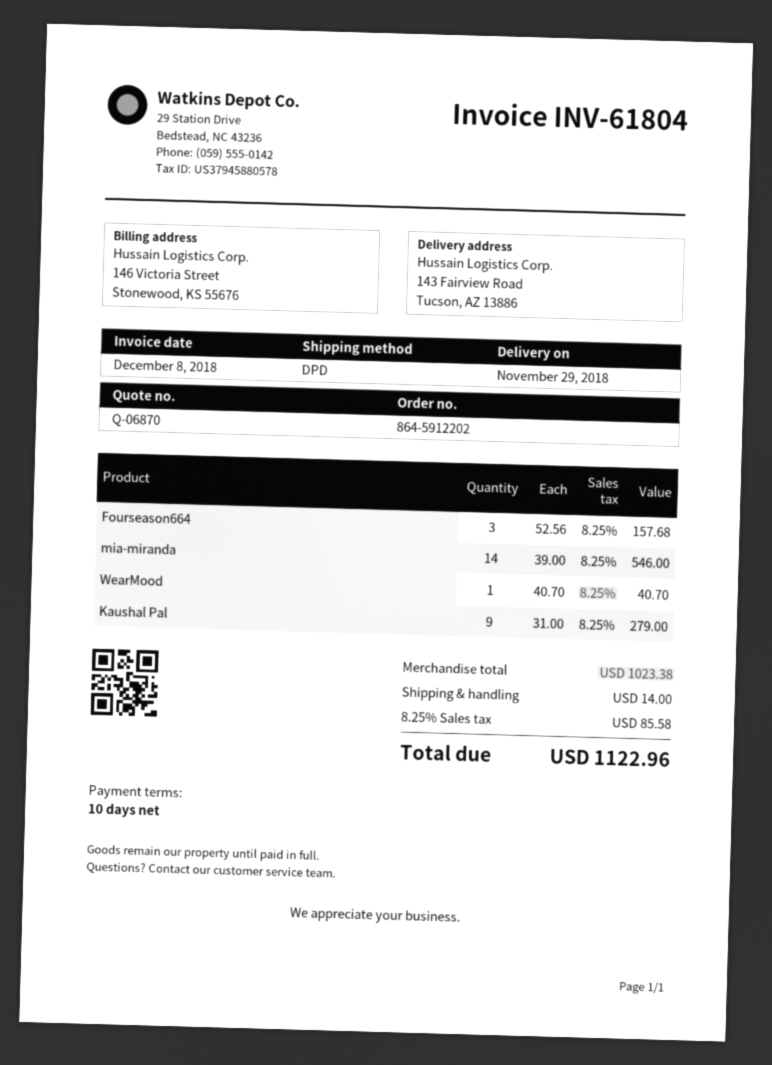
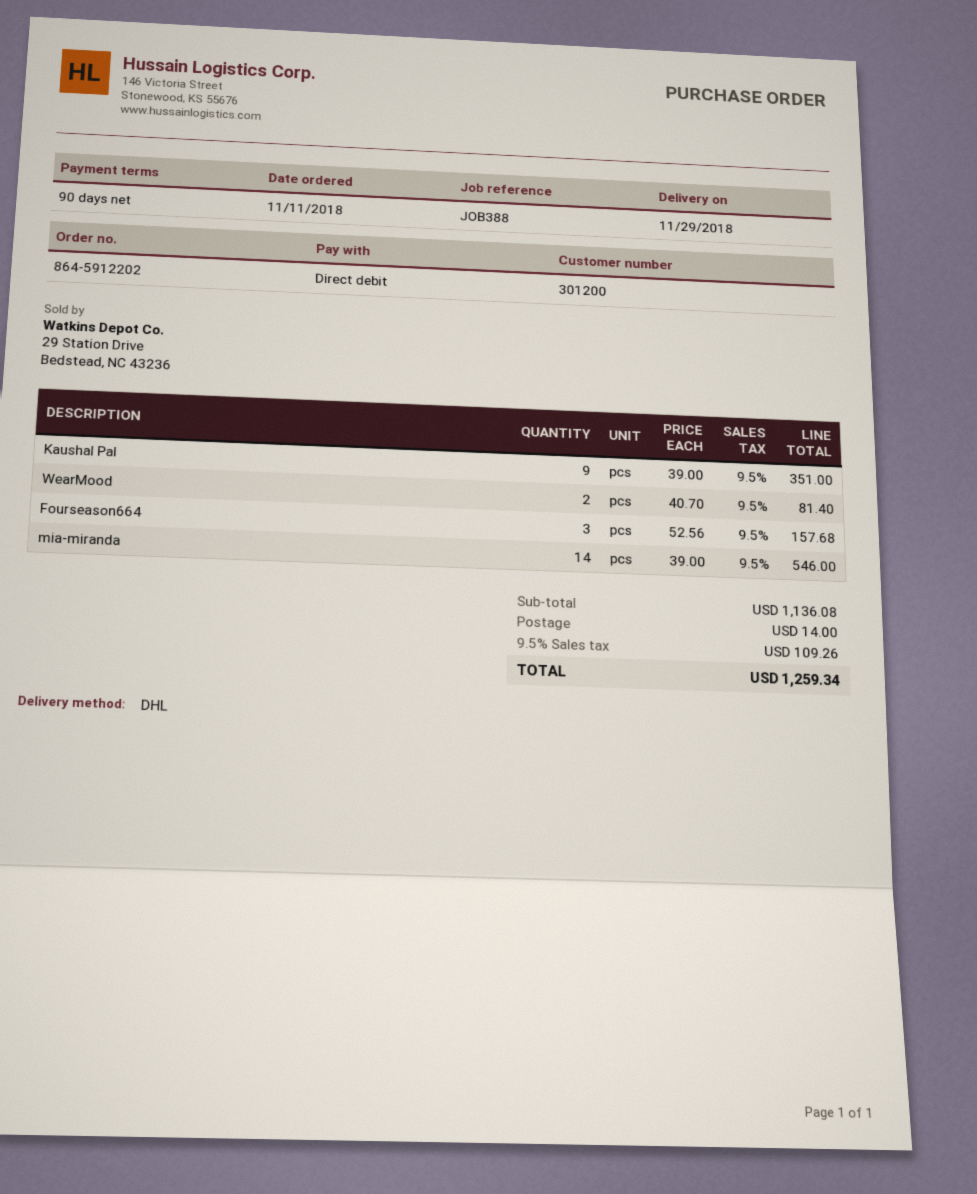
payment terms: 10 days -> 90 days
shipping method: DPD -> DHL
WearMood: 1 x 40.70 = 40.70 -> 2 x 40.70 = 81.40
Kaushal Pal: 9 x 31.00 = 279.00 -> 9 x 39.00 = 351.00
subtotal: 1023.38 -> 1136.08
tax: 8.25% = 85.58 -> 9.5% = 109.26
total: 1122.96 -> 1259.34

